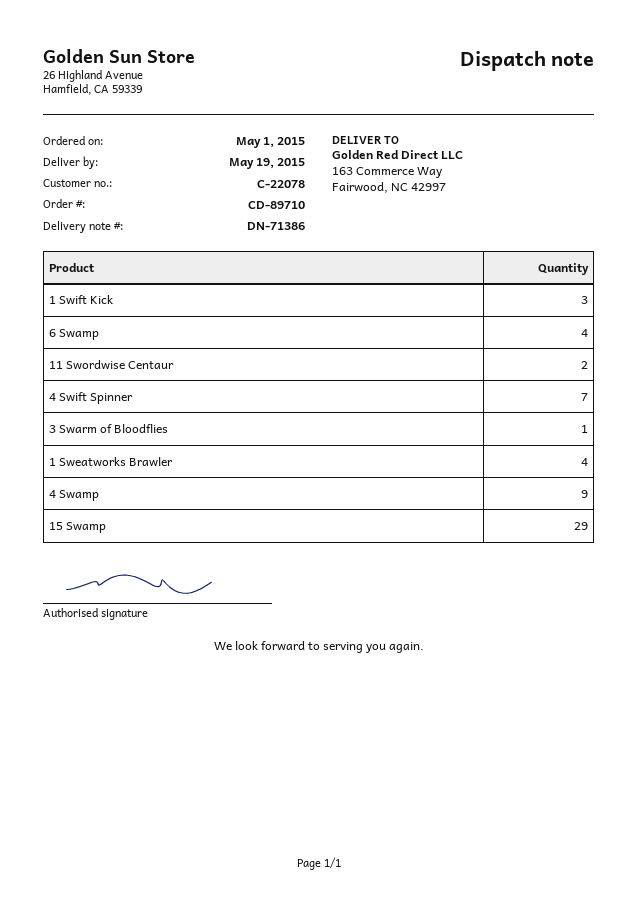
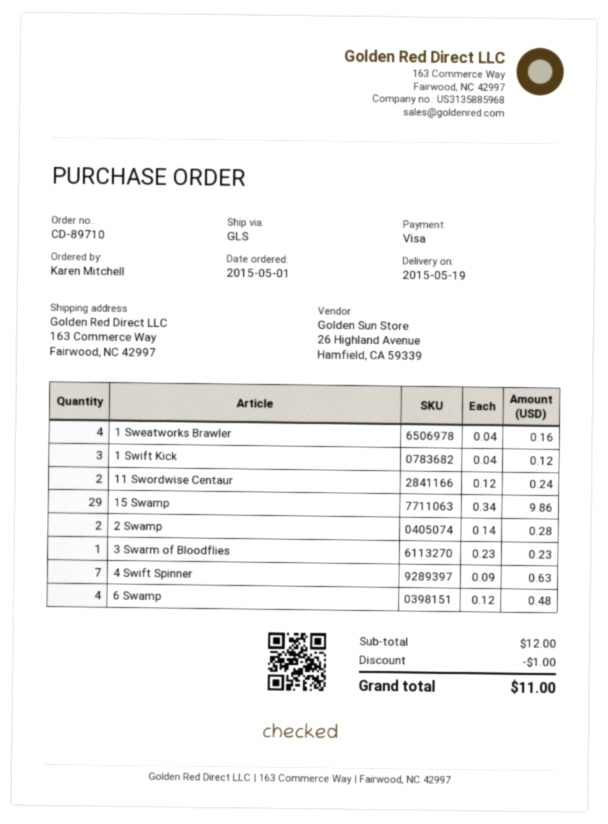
4 Swamp: 9 -> none
2 Swamp: none -> 2

